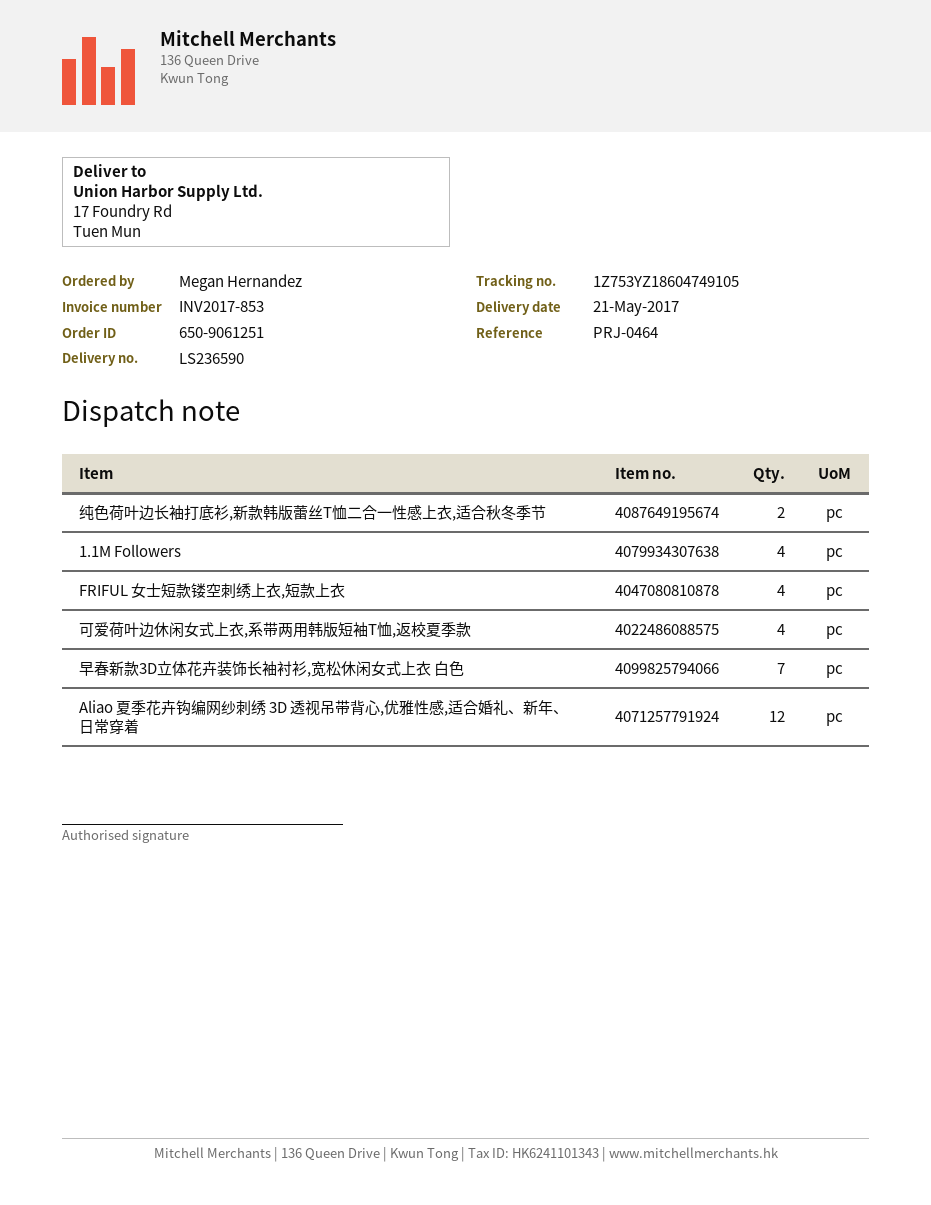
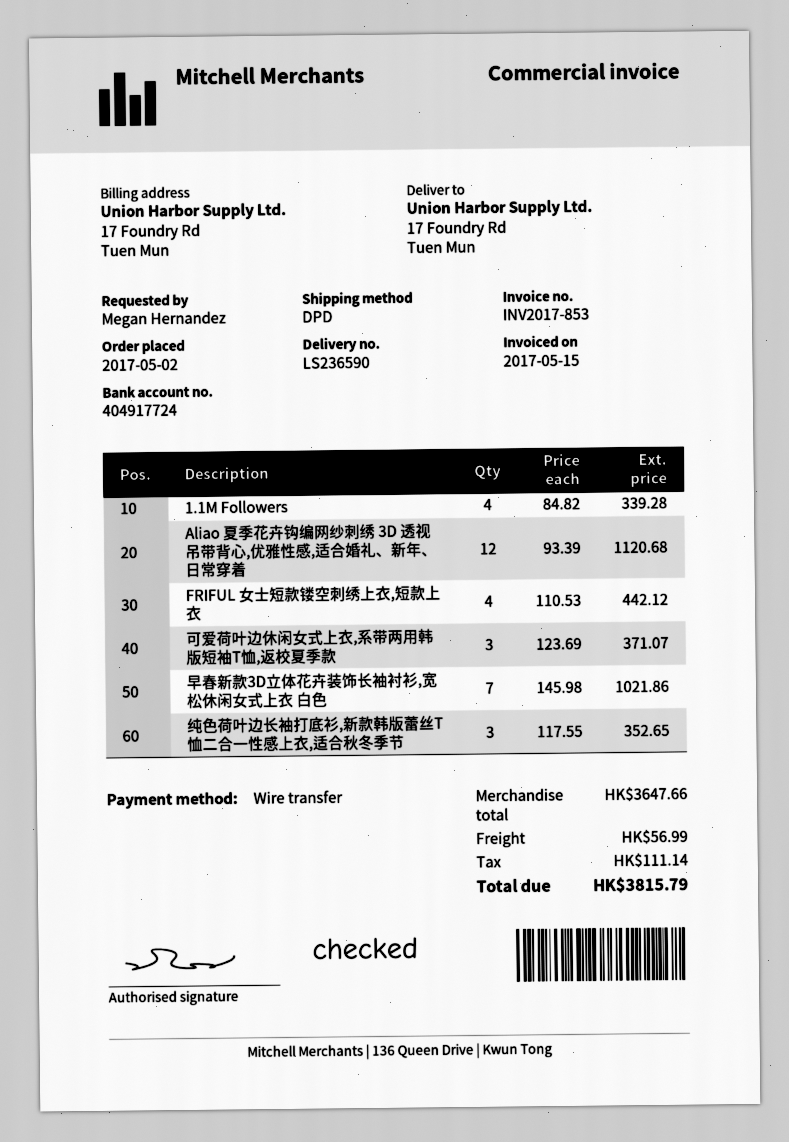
纯色荷叶边长袖打底衫,新款韩版蕾丝T恤二合一性感上衣,适合秋冬季节: 2 -> 3
可爱荷叶边休闲女式上衣,系带两用韩版短袖T恤,返校夏季款: 4 -> 3

